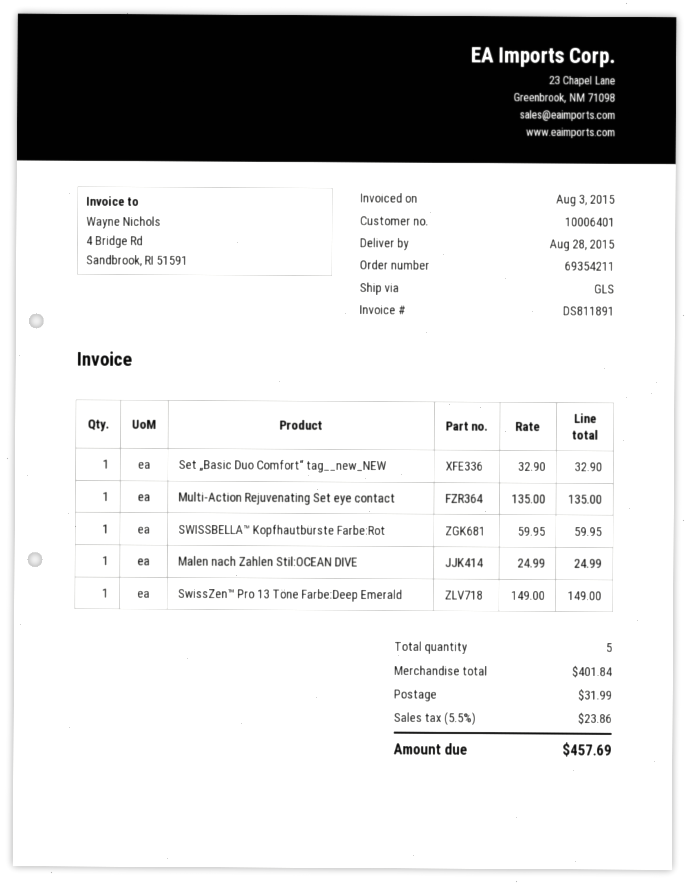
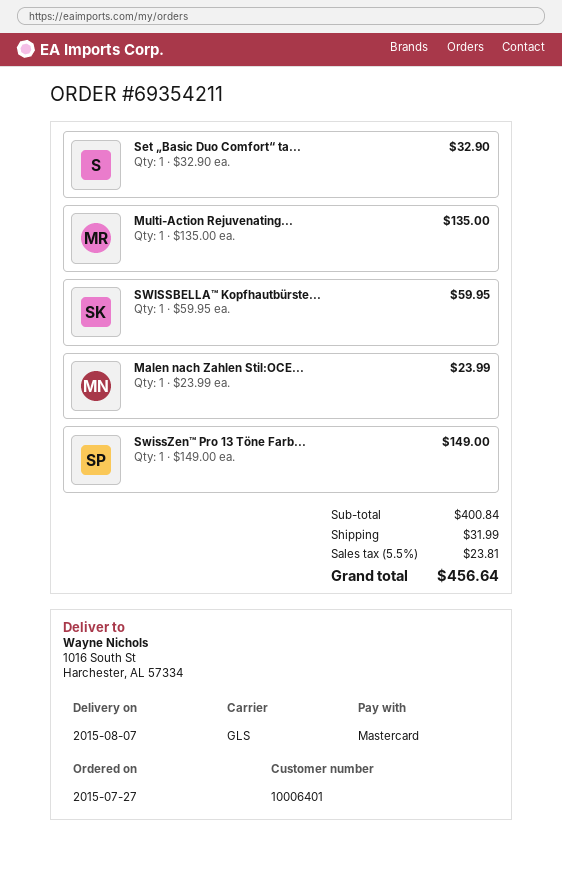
delivery date: 2015-08-28 -> 2015-08-07
Malen nach Zahlen Stil:OCEAN DIVE: 1 x 24.99 = 24.99 -> 1 x 23.99 = 23.99
subtotal: 401.84 -> 400.84
tax: 5.5% = 23.86 -> 5.5% = 23.81
total: 457.69 -> 456.64

